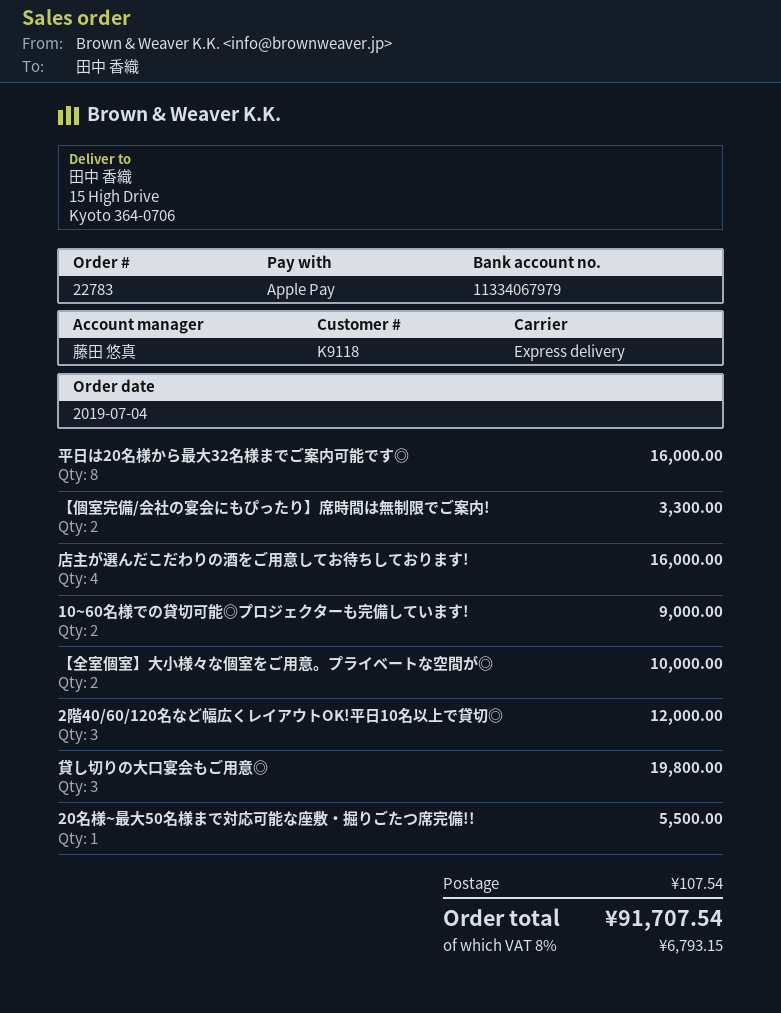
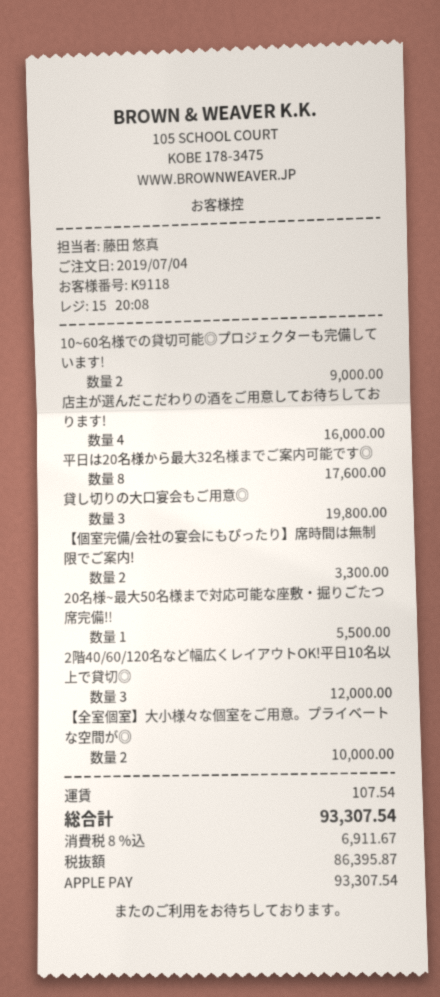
平日は20名様から最大32名様までご案内可能です◎: 8 for 16000.00 -> 8 for 17600.00
tax: 8% = 6793.15 -> 8% = 6911.67
total: 91707.54 -> 93307.54

